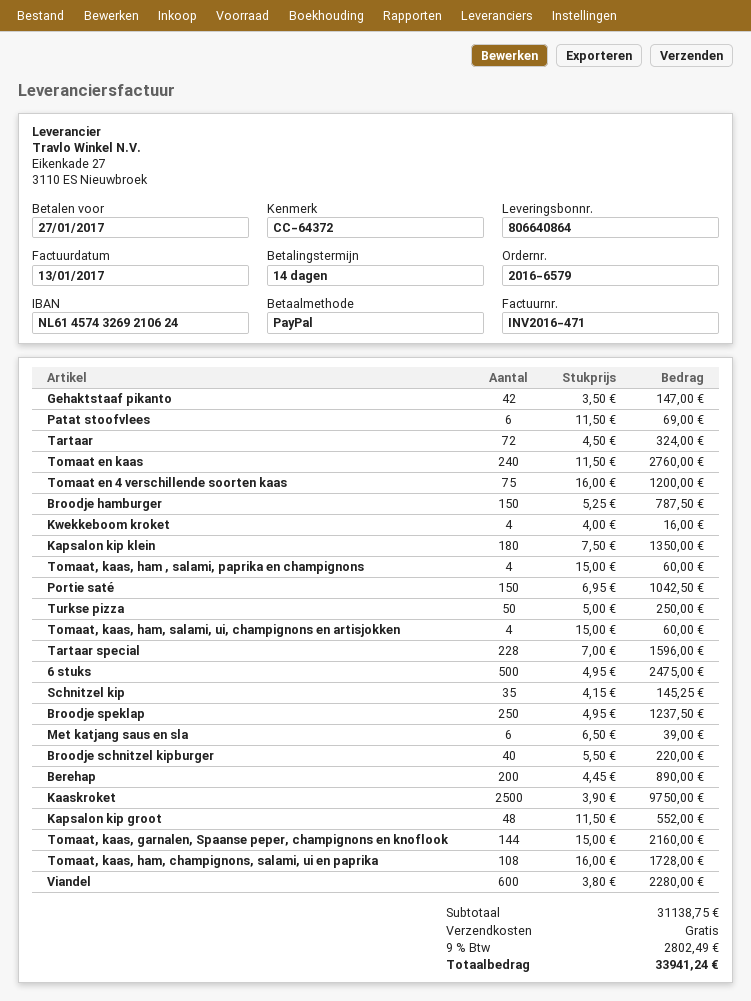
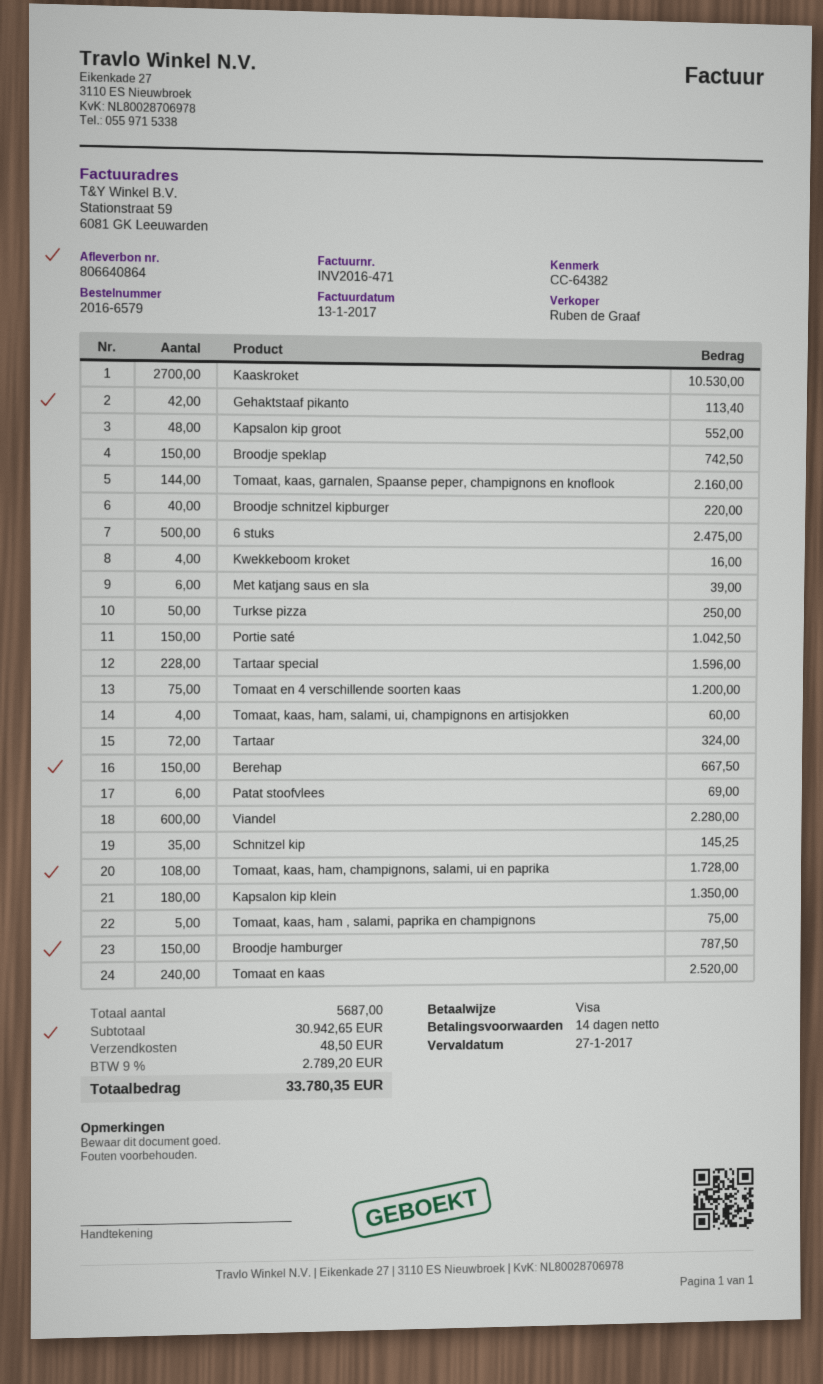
reference: CC-64372 -> CC-64382
payment method: PayPal -> Visa
Gehaktstaaf pikanto: 42 for 147.00 -> 42 for 113.40
Tomaat en kaas: 240 for 2760.00 -> 240 for 2520.00
Tomaat, kaas, ham , salami, paprika en champignons: 4 for 60.00 -> 5 for 75.00
Broodje speklap: 250 for 1237.50 -> 150 for 742.50
Berehap: 200 for 890.00 -> 150 for 667.50
Kaaskroket: 2500 for 9750.00 -> 2700 for 10530.00
subtotal: 31138.75 -> 30942.65
shipping: 0.00 -> 48.50
tax: 9% = 2802.49 -> 9% = 2789.20
total: 33941.24 -> 33780.35

